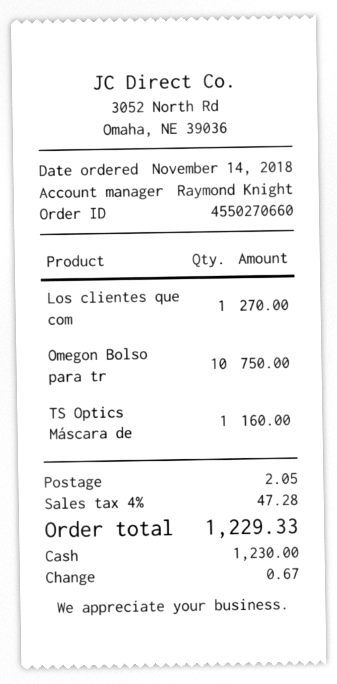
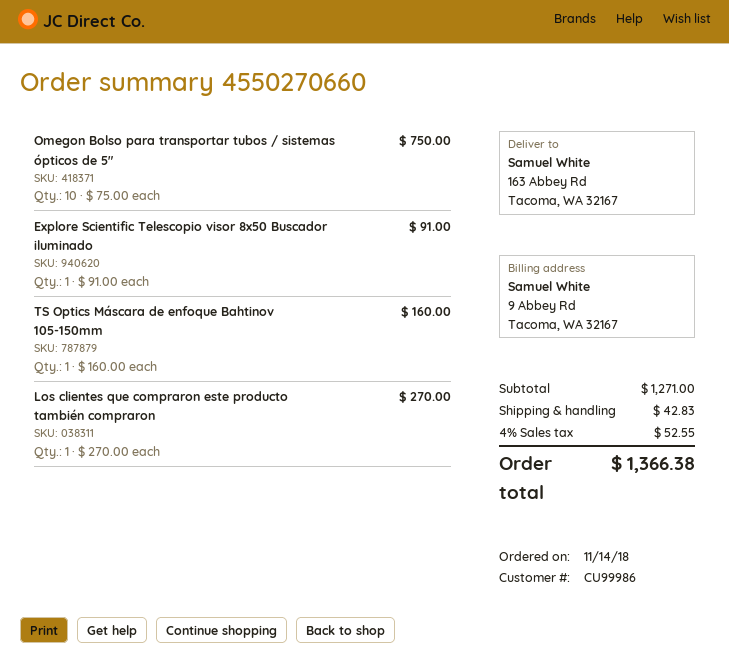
Explore Scientific Telescopio visor 8x50 Buscador iluminado: none -> 1 for 91.00
shipping: 2.05 -> 42.83
tax: 4% = 47.28 -> 4% = 52.55
total: 1229.33 -> 1366.38

